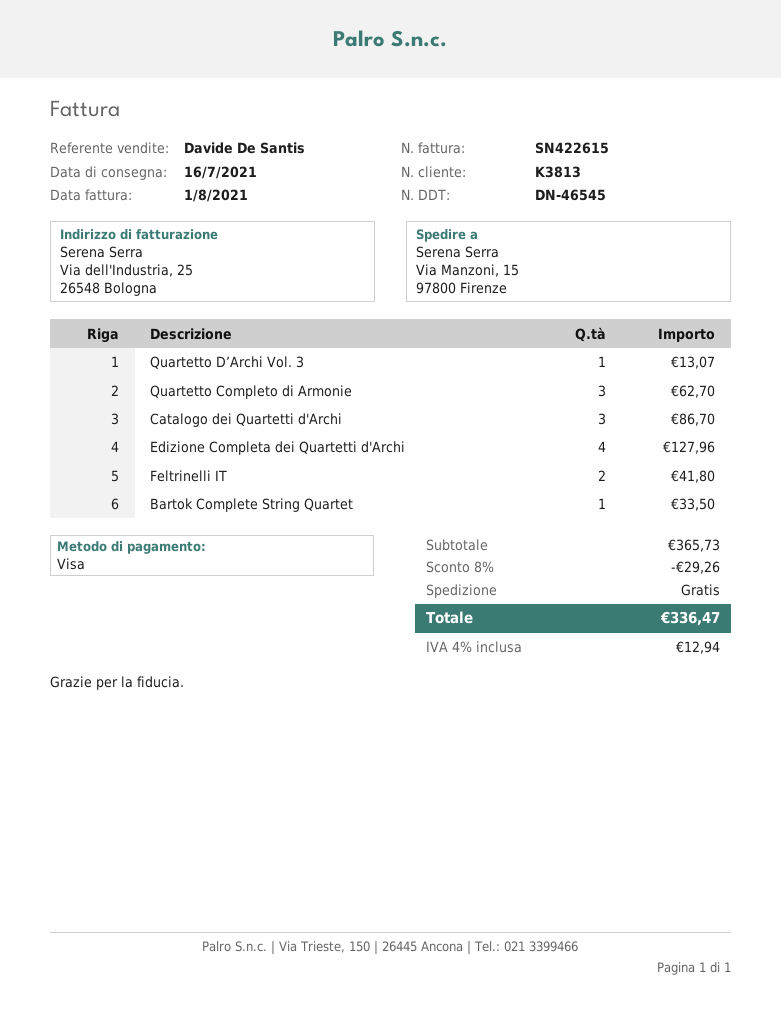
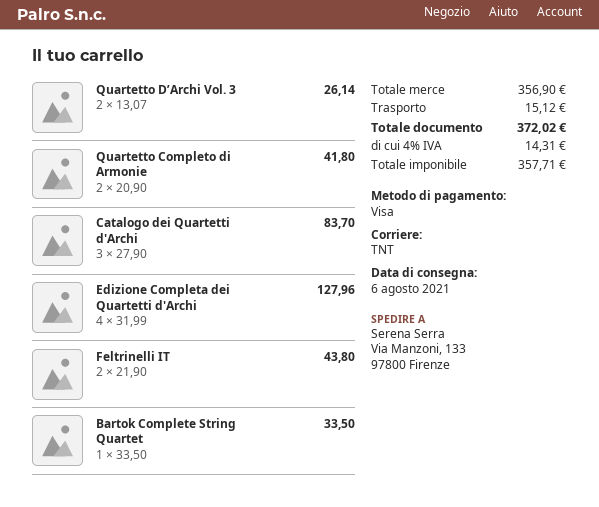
delivery date: 2021-07-16 -> 2021-08-06
ship to: Via Manzoni, 15, 97800 Firenze -> Via Manzoni, 133, 97800 Firenze
Quartetto D’Archi Vol. 3: 1 for 13.07 -> 2 for 26.14
Quartetto Completo di Armonie: 3 for 62.70 -> 2 for 41.80
Catalogo dei Quartetti d'Archi: 3 for 86.70 -> 3 for 83.70
Feltrinelli IT: 2 for 41.80 -> 2 for 43.80
subtotal: 365.73 -> 356.90
discount: 8% = 29.26 -> none
shipping: 0.00 -> 15.12
tax: 4% = 12.94 -> 4% = 14.31
total: 336.47 -> 372.02

